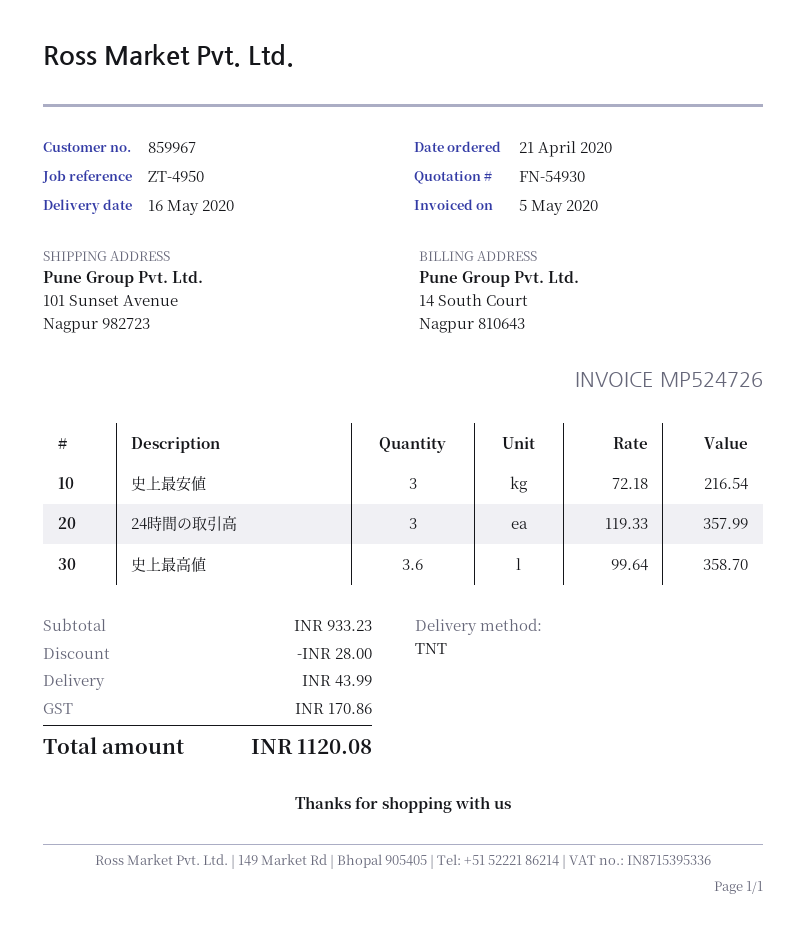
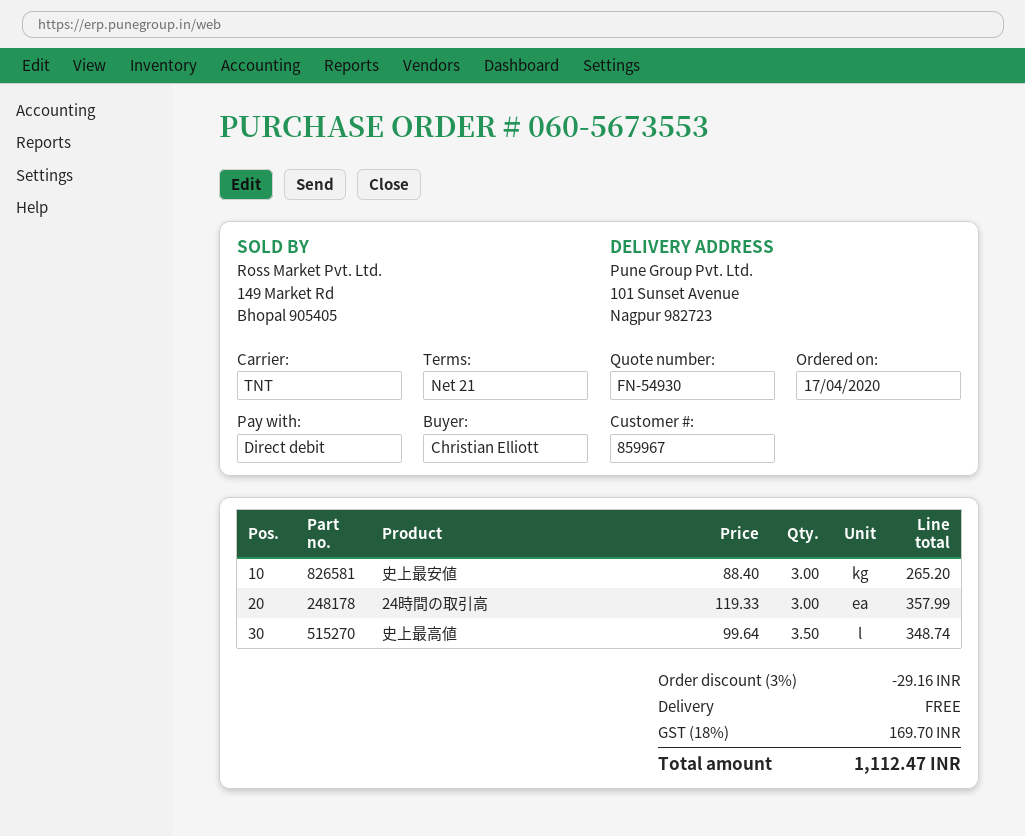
order date: 2020-04-21 -> 2020-04-17
史上最安値: 3 x 72.18 = 216.54 -> 3 x 88.40 = 265.20
史上最高値: 3.6 x 99.64 = 358.70 -> 3.5 x 99.64 = 348.74
discount: 28.00 -> 29.16
shipping: 43.99 -> 0.00
tax: 170.86 -> 169.70
total: 1120.08 -> 1112.47

